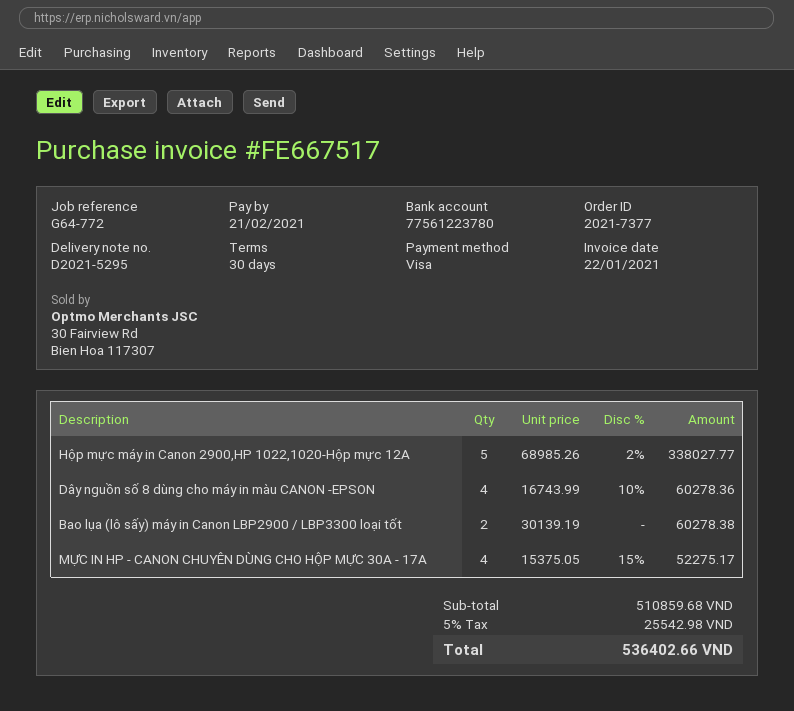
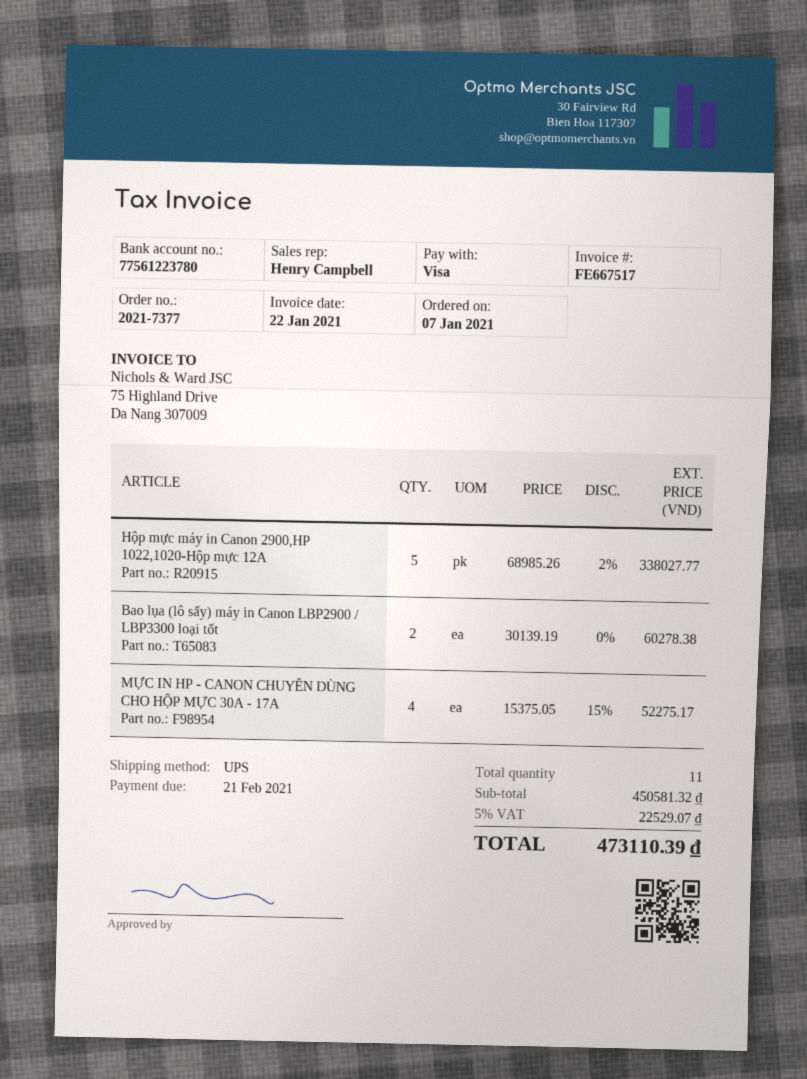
Dây nguồn số 8 dùng cho máy in màu CANON -EPSON: 4 x 16743.99 - 10% = 60278.36 -> none
subtotal: 510859.68 -> 450581.32
tax: 5% = 25542.98 -> 5% = 22529.07
total: 536402.66 -> 473110.39

